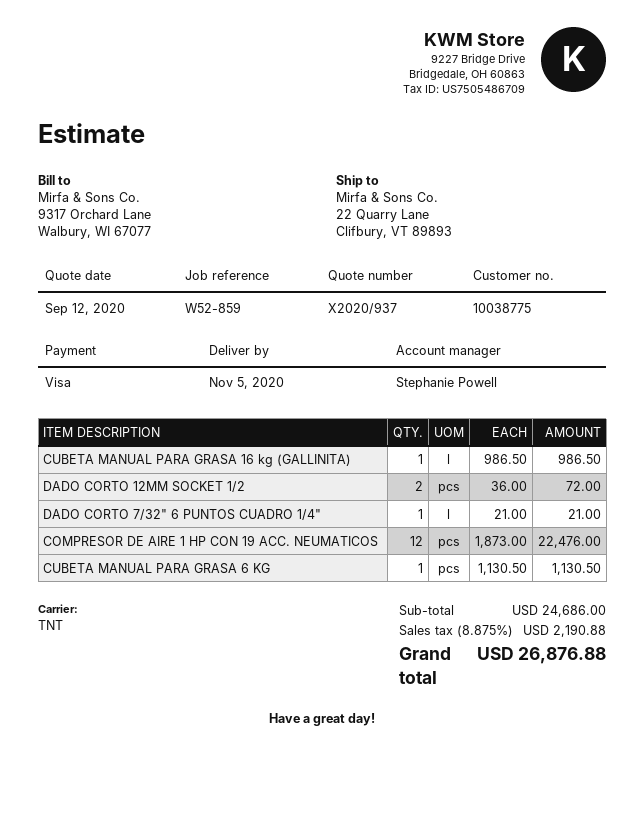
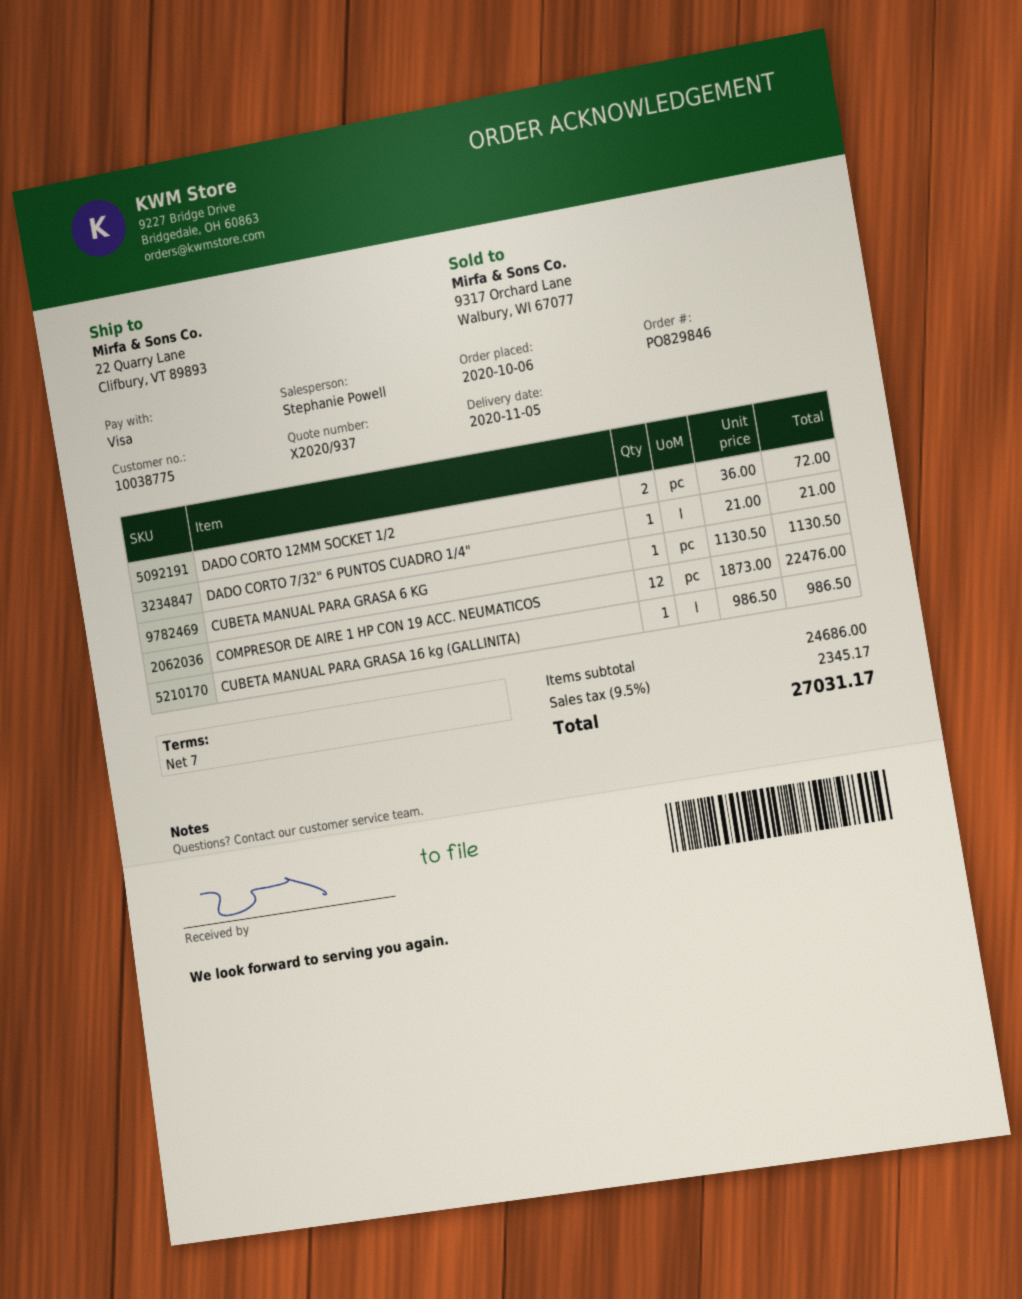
tax: 8.875% = 2190.88 -> 9.5% = 2345.17
total: 26876.88 -> 27031.17

